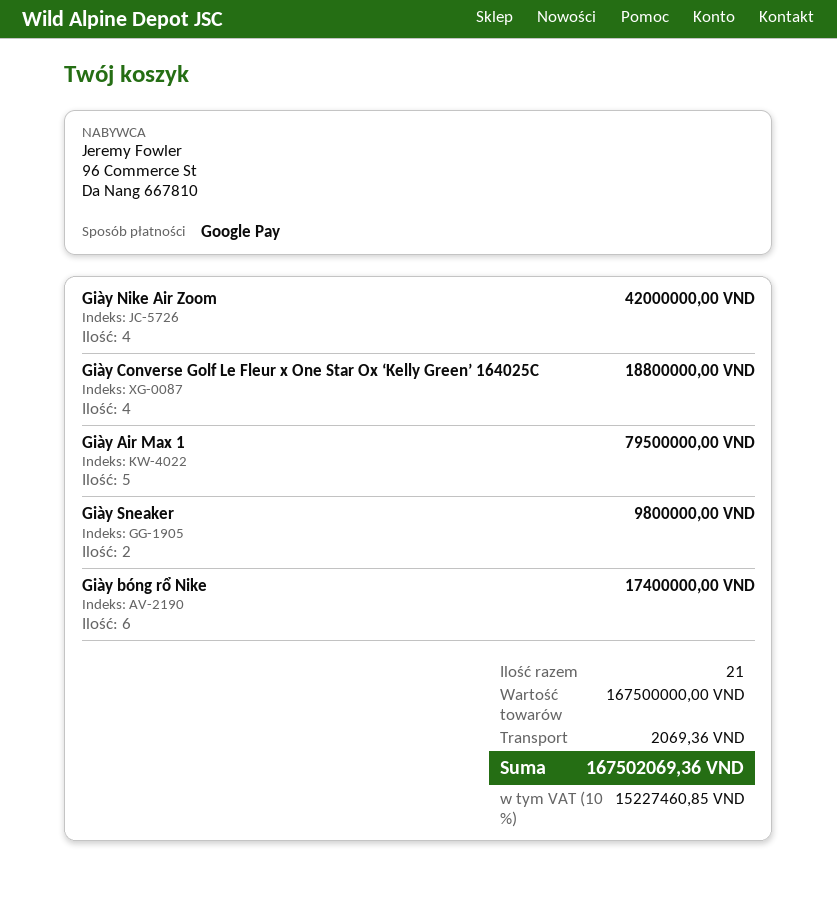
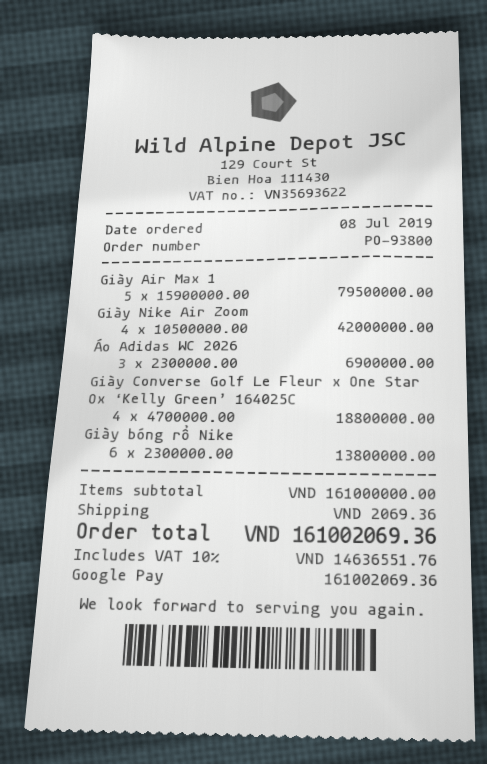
Giày Sneaker: 2 for 9800000.00 -> none
Giày bóng rổ Nike: 6 for 17400000.00 -> 6 for 13800000.00
Áo Adidas WC 2026: none -> 3 for 6900000.00
subtotal: 167500000.00 -> 161000000.00
tax: 10% = 15227460.85 -> 10% = 14636551.76
total: 167502069.36 -> 161002069.36

